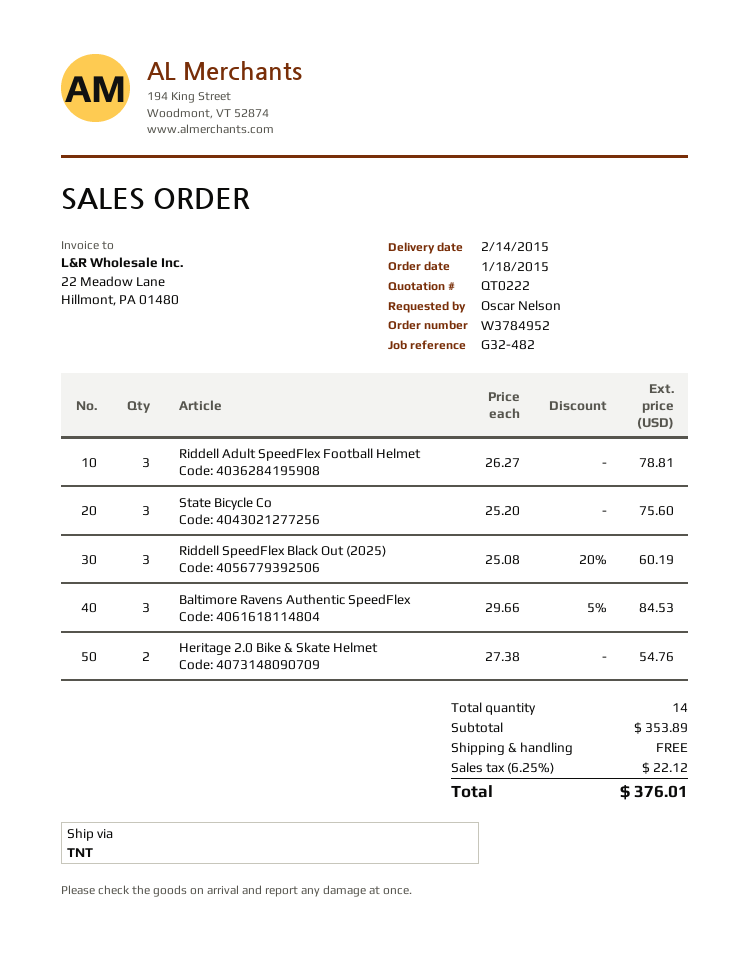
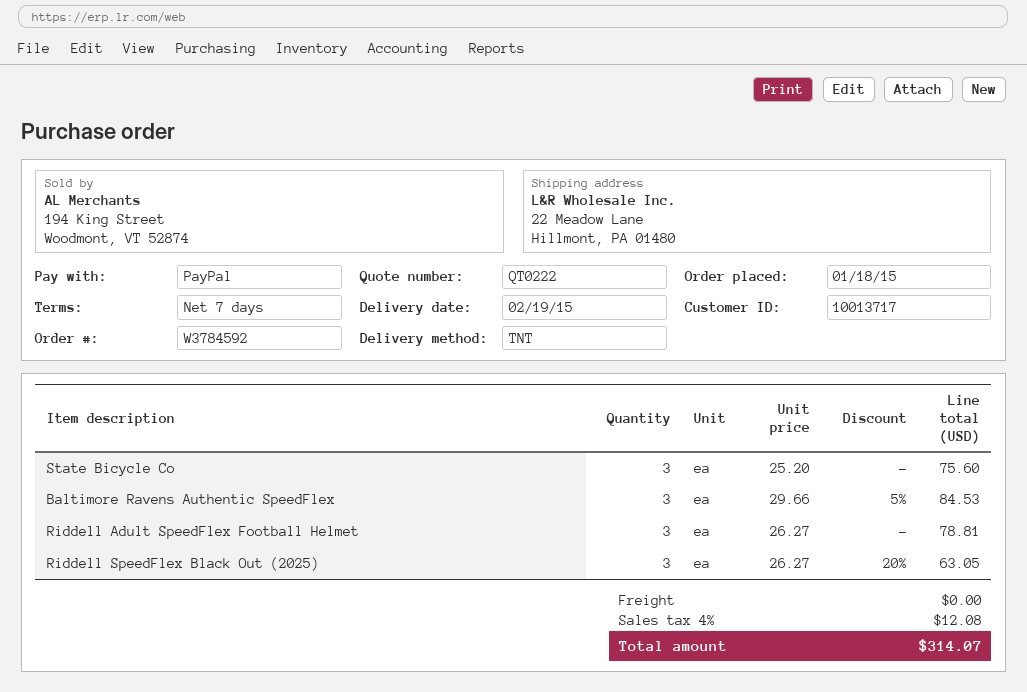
order number: W3784952 -> W3784592
delivery date: 2015-02-14 -> 2015-02-19
Riddell SpeedFlex Black Out (2025): 3 x 25.08 - 20% = 60.19 -> 3 x 26.27 - 20% = 63.05
Heritage 2.0 Bike & Skate Helmet: 2 x 27.38 = 54.76 -> none
tax: 6.25% = 22.12 -> 4% = 12.08
total: 376.01 -> 314.07

